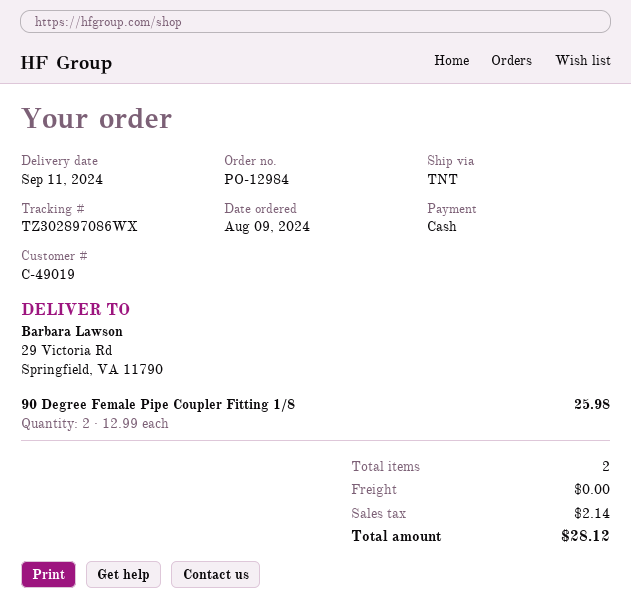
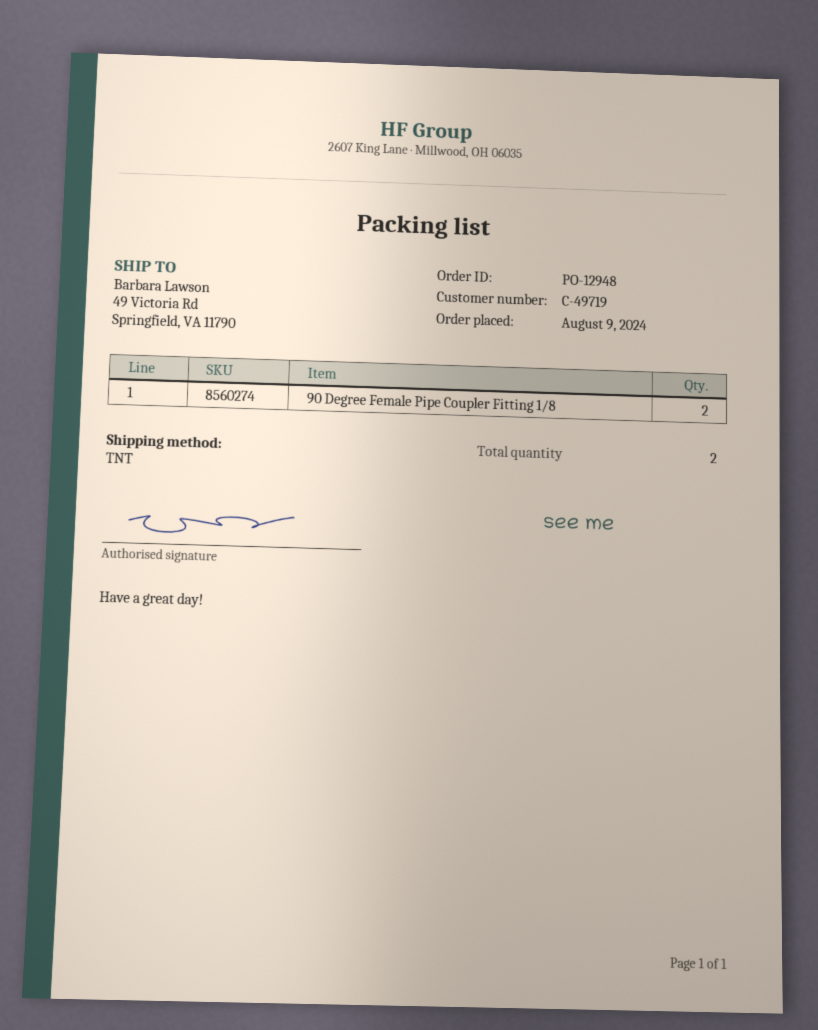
order number: PO-12984 -> PO-12948
customer number: C-49019 -> C-49719
ship to: 29 Victoria Rd, Springfield, VA 11790 -> 49 Victoria Rd, Springfield, VA 11790

